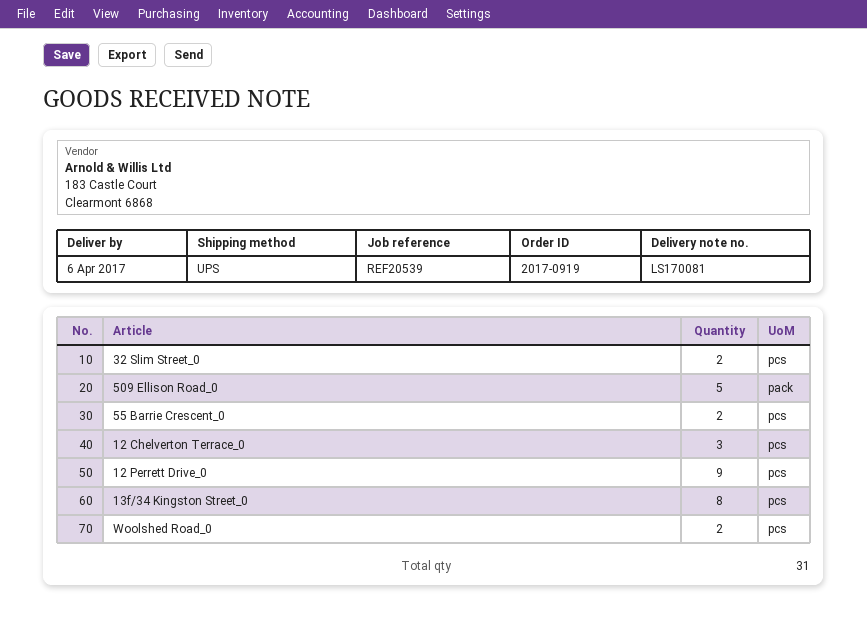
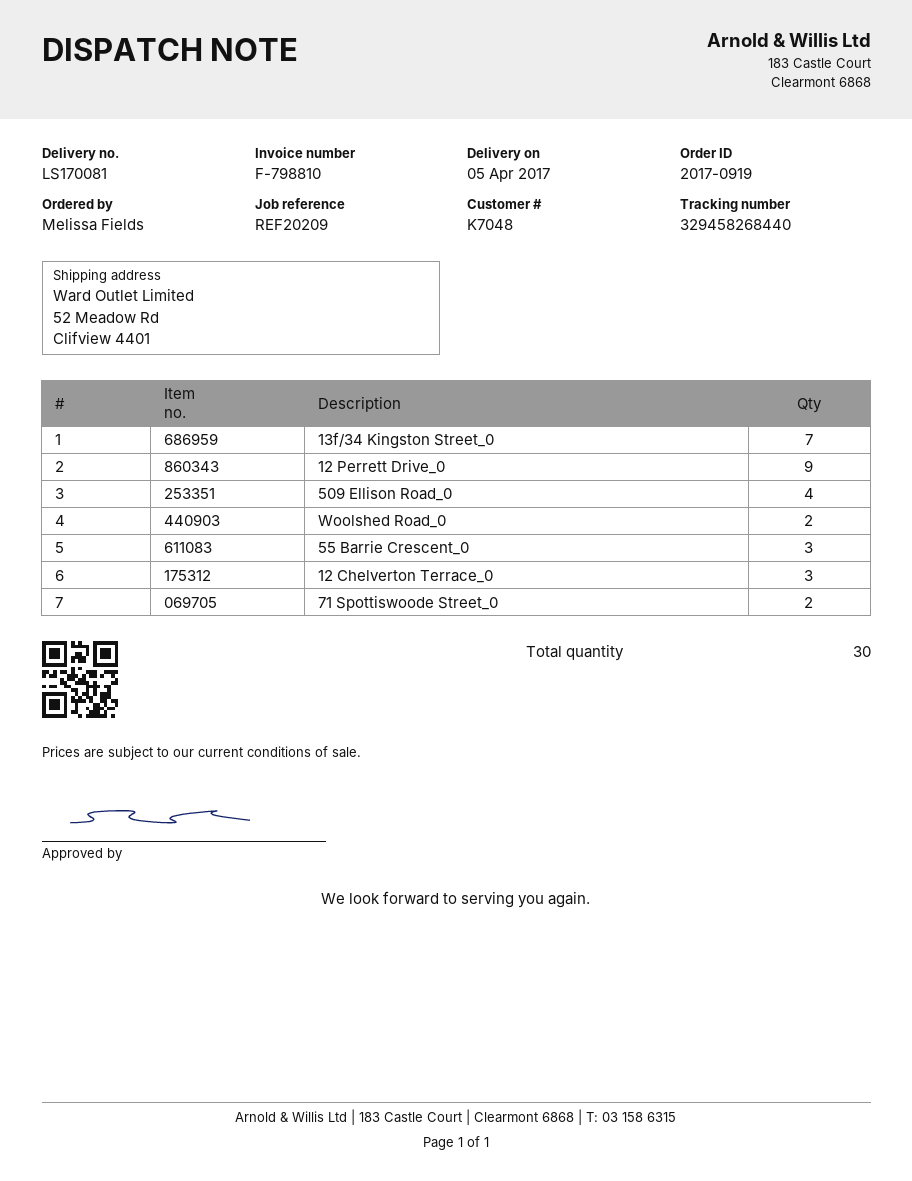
delivery date: 2017-04-06 -> 2017-04-05
reference: REF20539 -> REF20209
32 Slim Street_0: 2 -> none
509 Ellison Road_0: 5 -> 4
55 Barrie Crescent_0: 2 -> 3
13f/34 Kingston Street_0: 8 -> 7
71 Spottiswoode Street_0: none -> 2
total quantity: 31 -> 30

